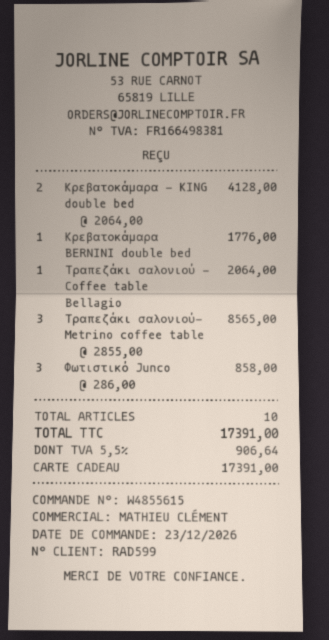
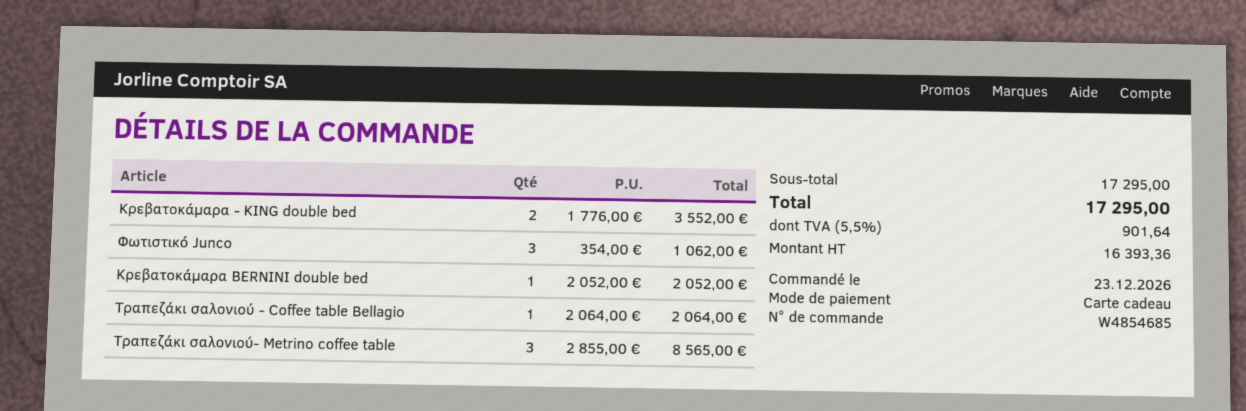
order number: W4855615 -> W4854685
Κρεβατοκάμαρα - KING double bed: 2 x 2064.00 = 4128.00 -> 2 x 1776.00 = 3552.00
Κρεβατοκάμαρα BERNINI double bed: 1 x 1776.00 = 1776.00 -> 1 x 2052.00 = 2052.00
Φωτιστικό Junco: 3 x 286.00 = 858.00 -> 3 x 354.00 = 1062.00
tax: 5.5% = 906.64 -> 5.5% = 901.64
total: 17391.00 -> 17295.00

